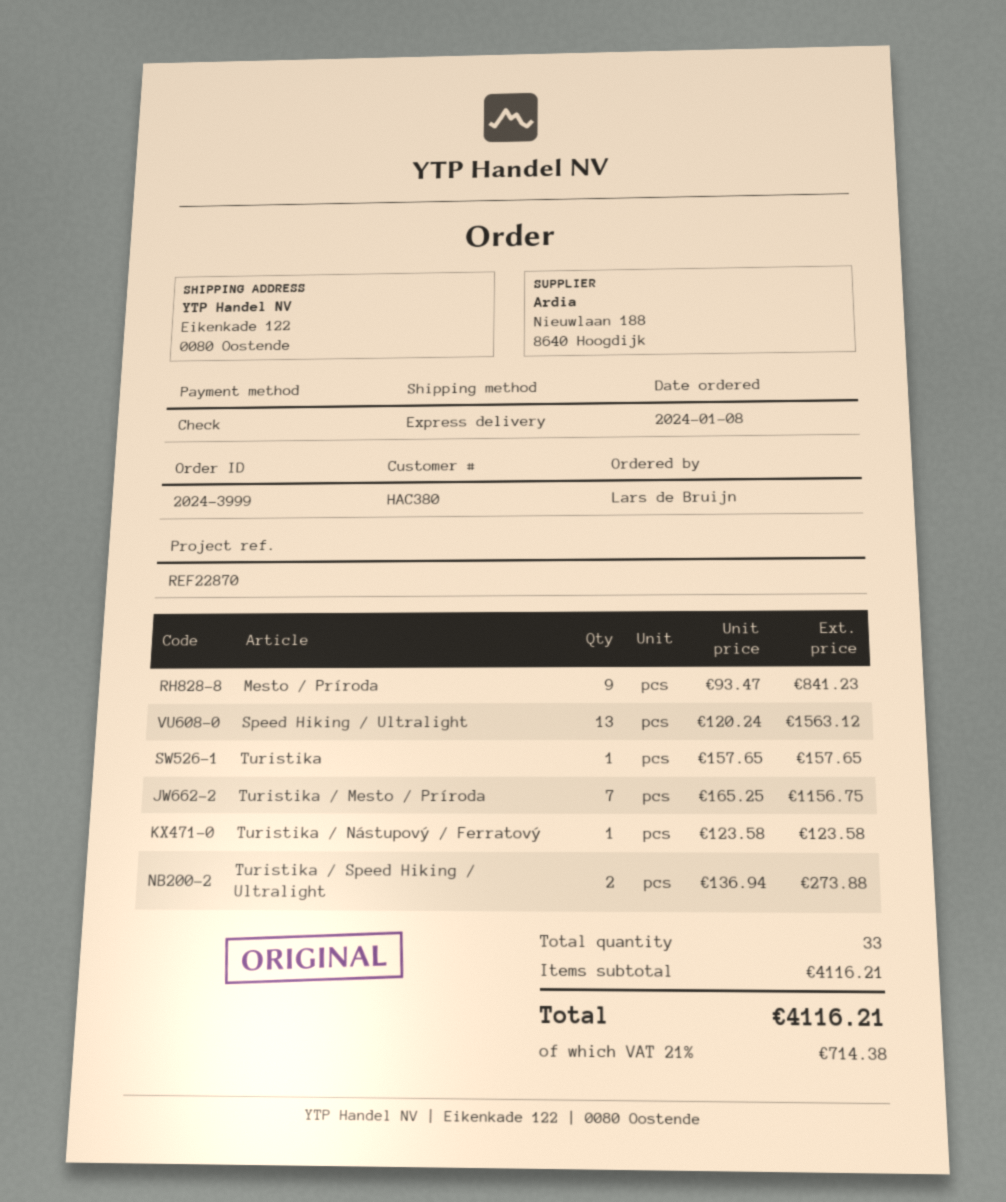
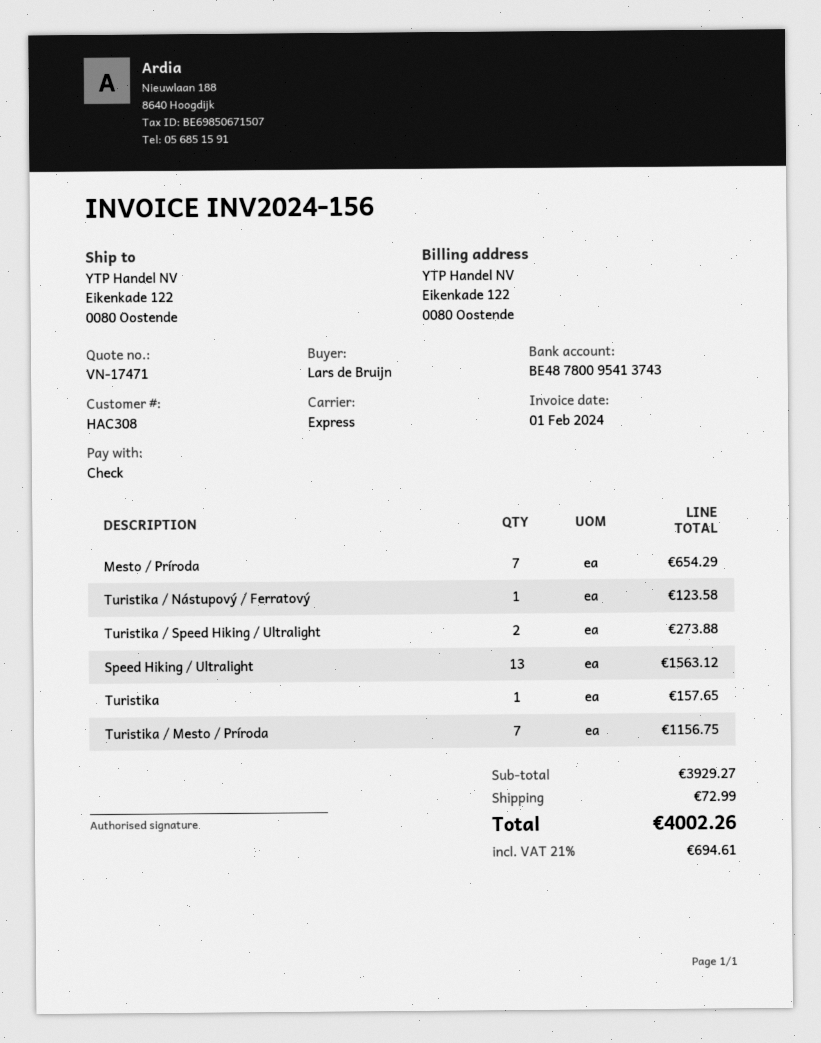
customer number: HAC380 -> HAC308
Mesto / Príroda: 9 for 841.23 -> 7 for 654.29
subtotal: 4116.21 -> 3929.27
shipping: none -> 72.99
tax: 21% = 714.38 -> 21% = 694.61
total: 4116.21 -> 4002.26

